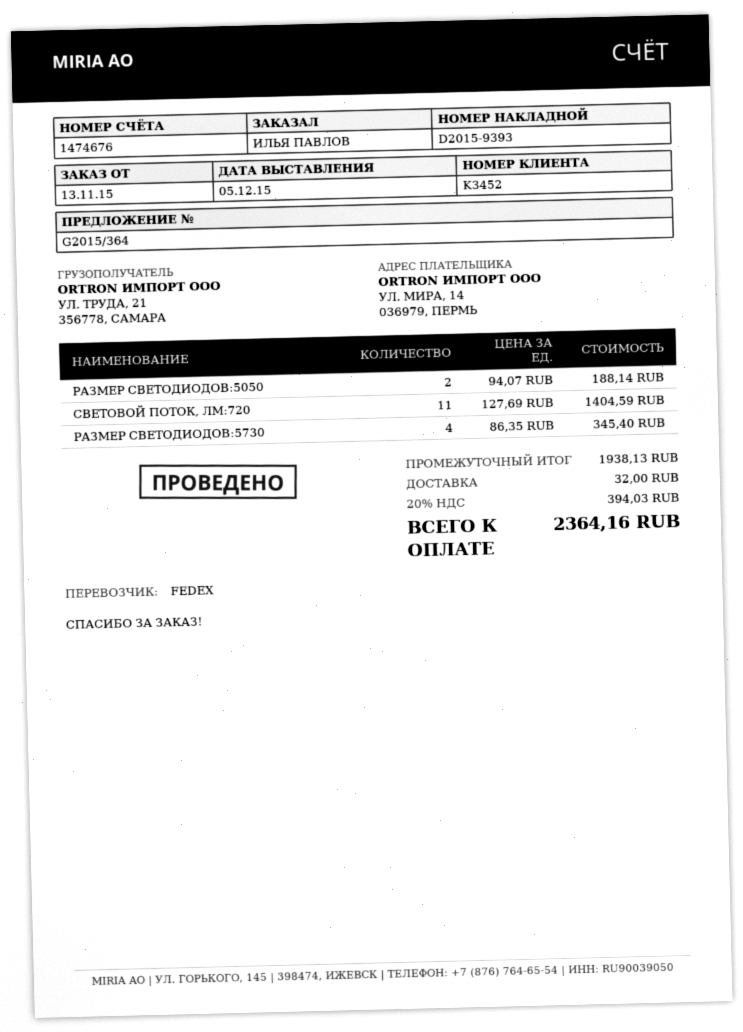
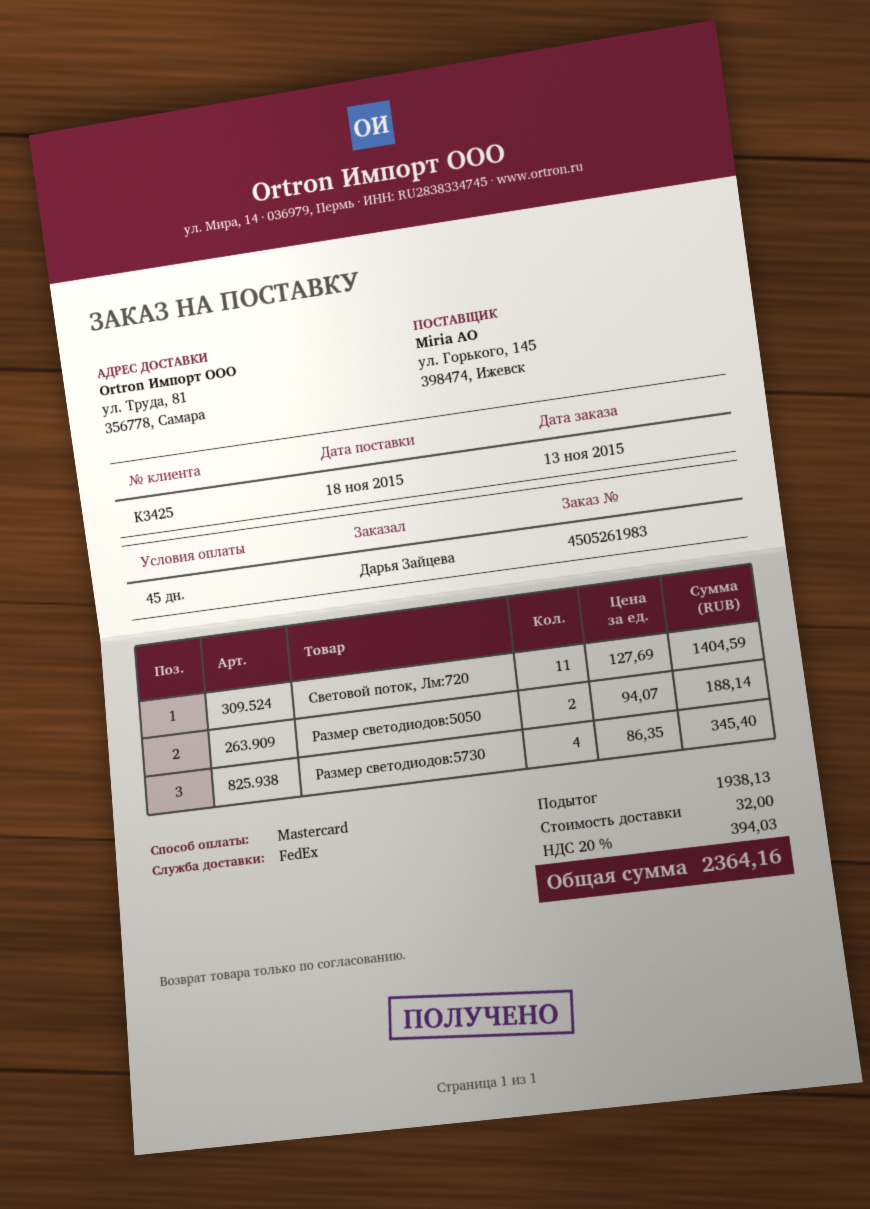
customer number: K3452 -> K3425
ordered by: ИЛЬЯ ПАВЛОВ -> Дарья Зайцева
ship to: УЛ. ТРУДА, 21, 356778, САМАРА -> ул. Труда, 81, 356778, Самара

